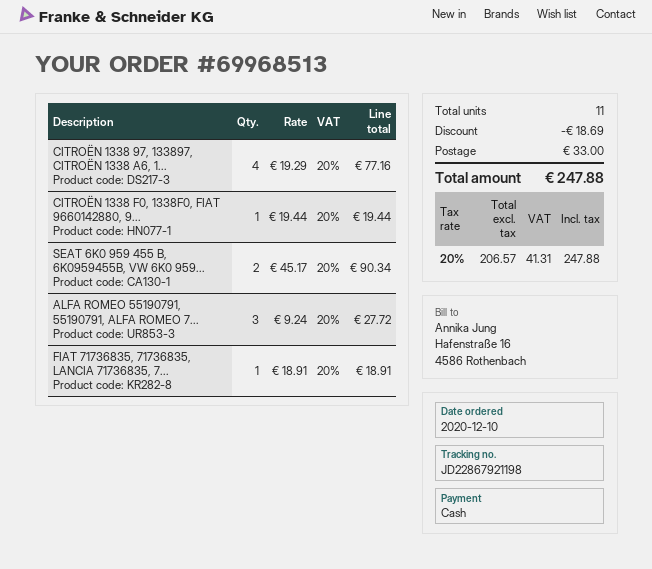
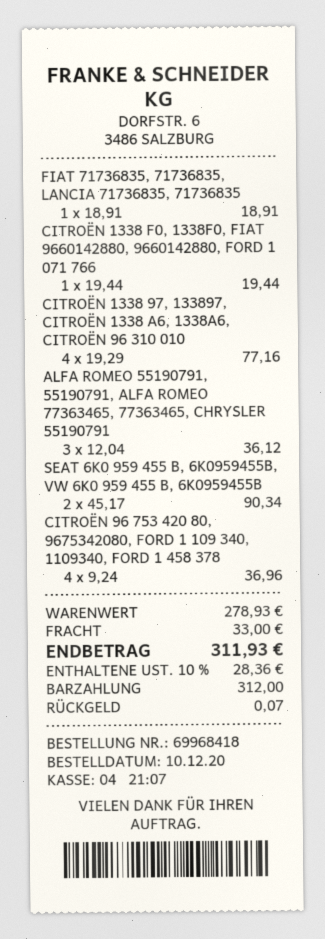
order number: 69968513 -> 69968418
ALFA ROMEO 55190791, 55190791, ALFA ROMEO 7...: 3 x 9.24 = 27.72 -> 3 x 12.04 = 36.12
CITROËN 96 753 420 80, 9675342080, FORD 1 109 340, 1109340, FORD 1 458 378: none -> 4 x 9.24 = 36.96
discount: 18.69 -> none
tax: 20% = 41.31 -> 10% = 28.36
total: 247.88 -> 311.93

